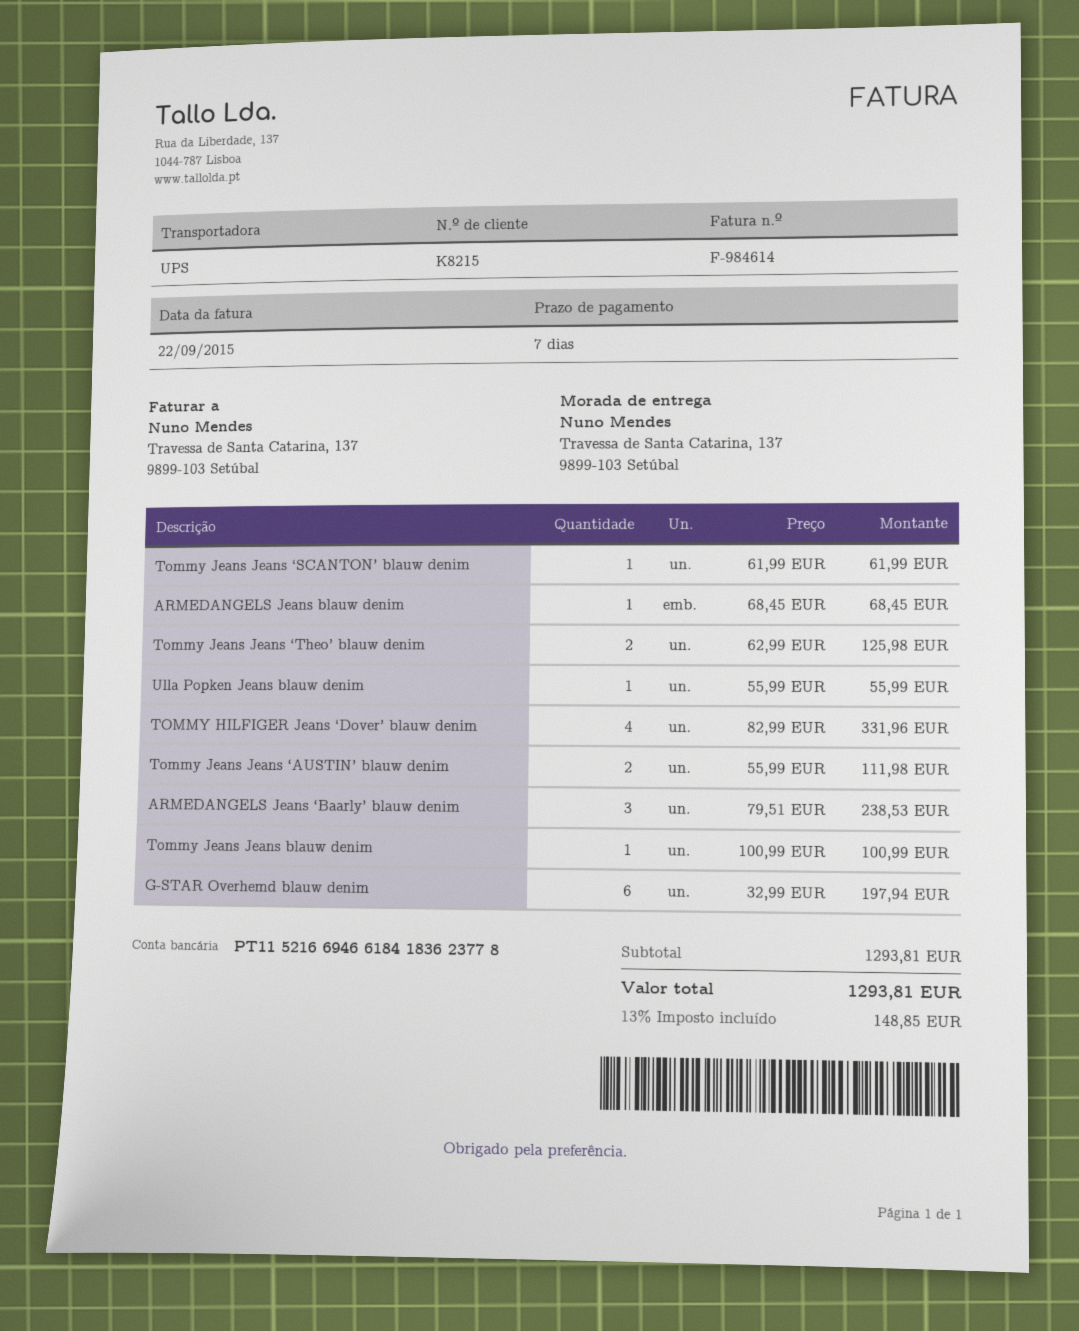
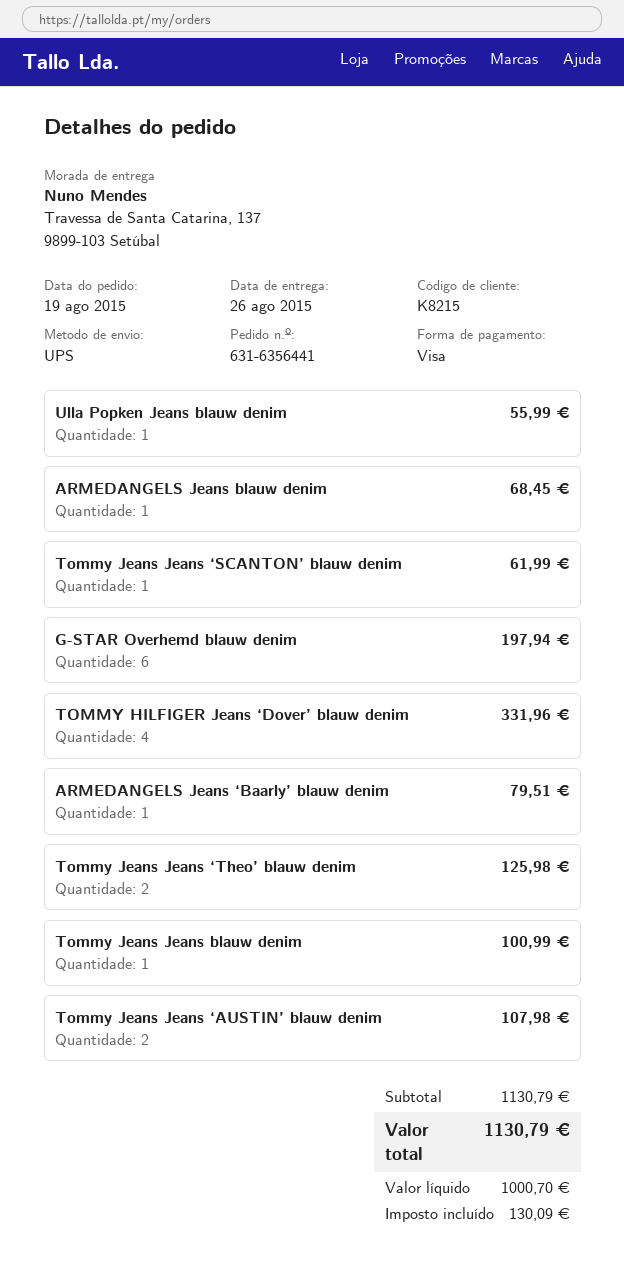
Tommy Jeans Jeans ‘AUSTIN’ blauw denim: 2 for 111.98 -> 2 for 107.98
ARMEDANGELS Jeans ‘Baarly’ blauw denim: 3 for 238.53 -> 1 for 79.51
subtotal: 1293.81 -> 1130.79
tax: 148.85 -> 130.09
total: 1293.81 -> 1130.79

